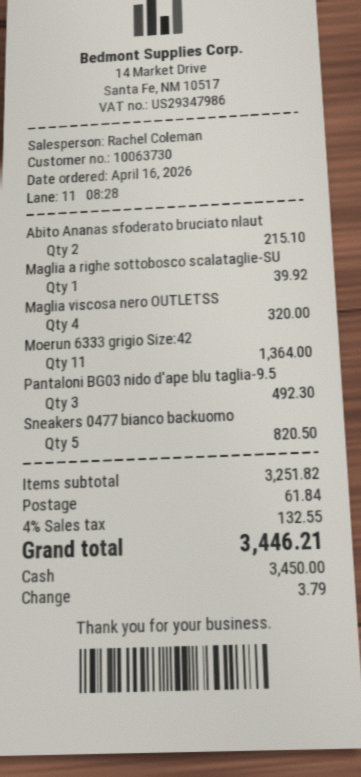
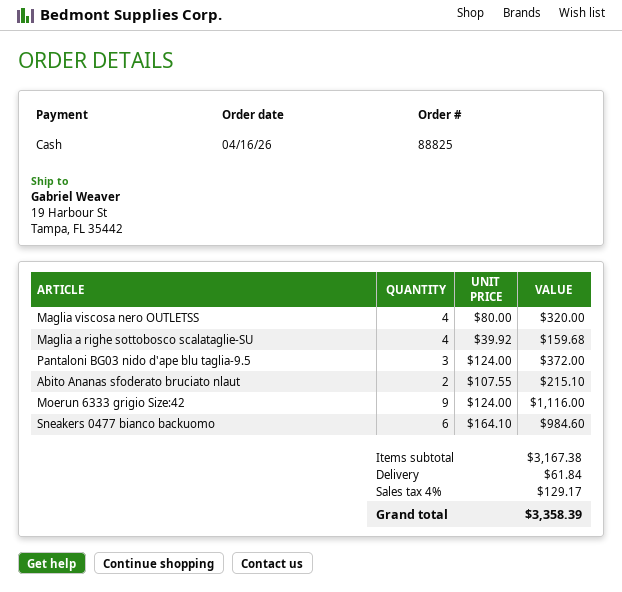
Maglia a righe sottobosco scalataglie-SU: 1 for 39.92 -> 4 for 159.68
Moerun 6333 grigio Size:42: 11 for 1364.00 -> 9 for 1116.00
Pantaloni BG03 nido d'ape blu taglia-9.5: 3 for 492.30 -> 3 for 372.00
Sneakers 0477 bianco backuomo: 5 for 820.50 -> 6 for 984.60
subtotal: 3251.82 -> 3167.38
tax: 4% = 132.55 -> 4% = 129.17
total: 3446.21 -> 3358.39

